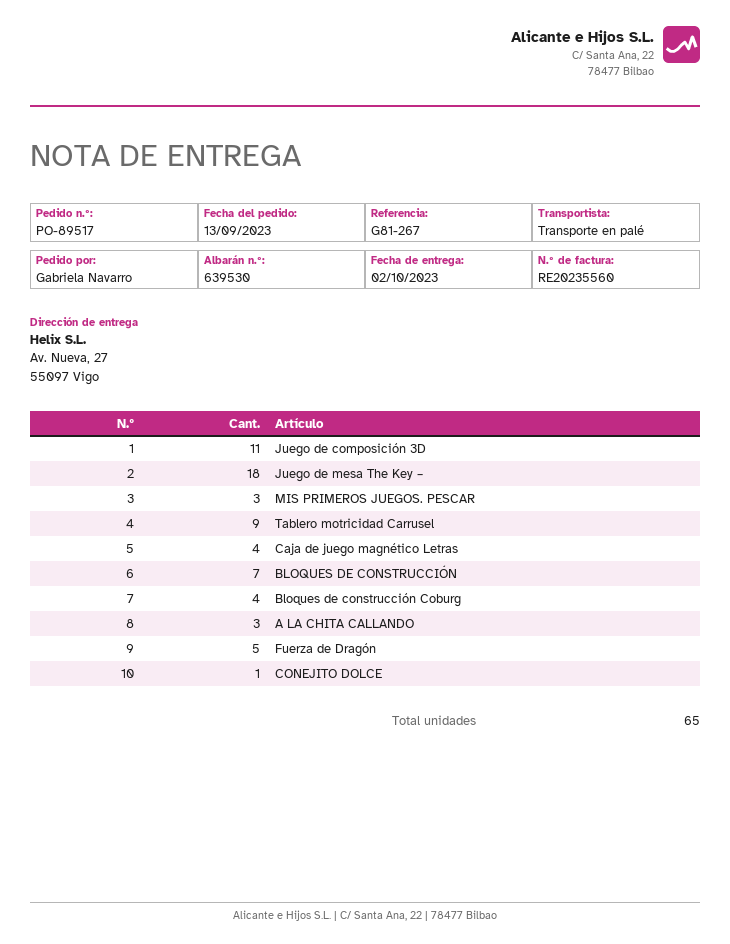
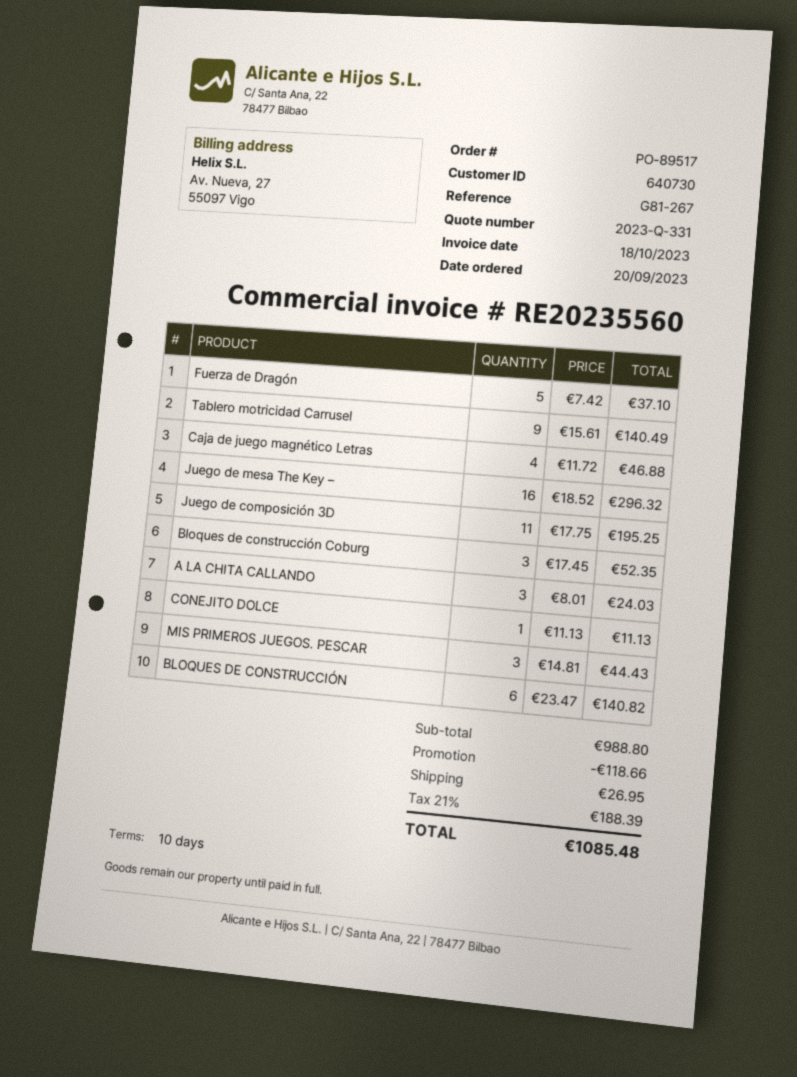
order date: 2023-09-13 -> 2023-09-20
Juego de mesa The Key –: 18 -> 16
BLOQUES DE CONSTRUCCIÓN: 7 -> 6
Bloques de construcción Coburg: 4 -> 3

